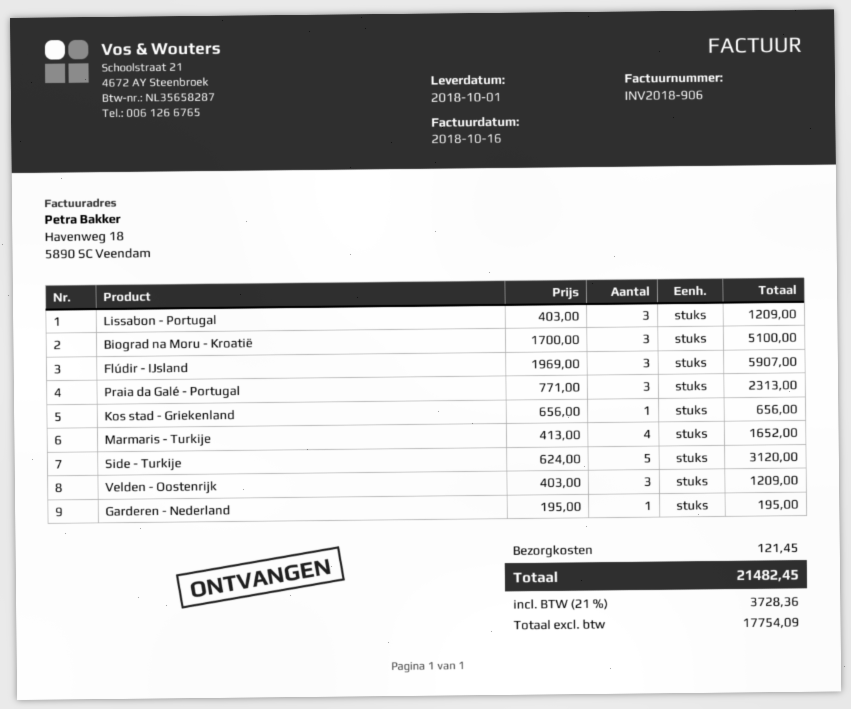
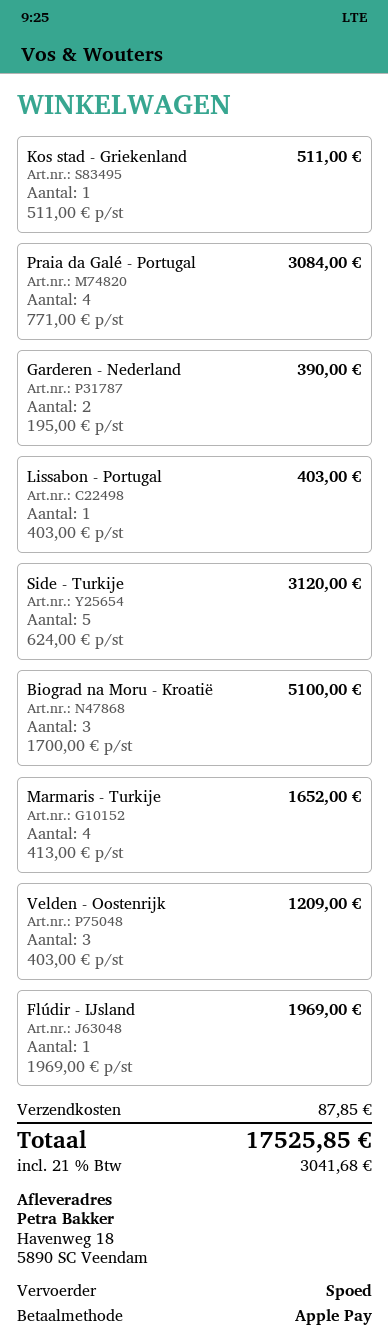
Lissabon - Portugal: 3 x 403.00 = 1209.00 -> 1 x 403.00 = 403.00
Flúdir - IJsland: 3 x 1969.00 = 5907.00 -> 1 x 1969.00 = 1969.00
Praia da Galé - Portugal: 3 x 771.00 = 2313.00 -> 4 x 771.00 = 3084.00
Kos stad - Griekenland: 1 x 656.00 = 656.00 -> 1 x 511.00 = 511.00
Garderen - Nederland: 1 x 195.00 = 195.00 -> 2 x 195.00 = 390.00
shipping: 121.45 -> 87.85
tax: 21% = 3728.36 -> 21% = 3041.68
total: 21482.45 -> 17525.85

